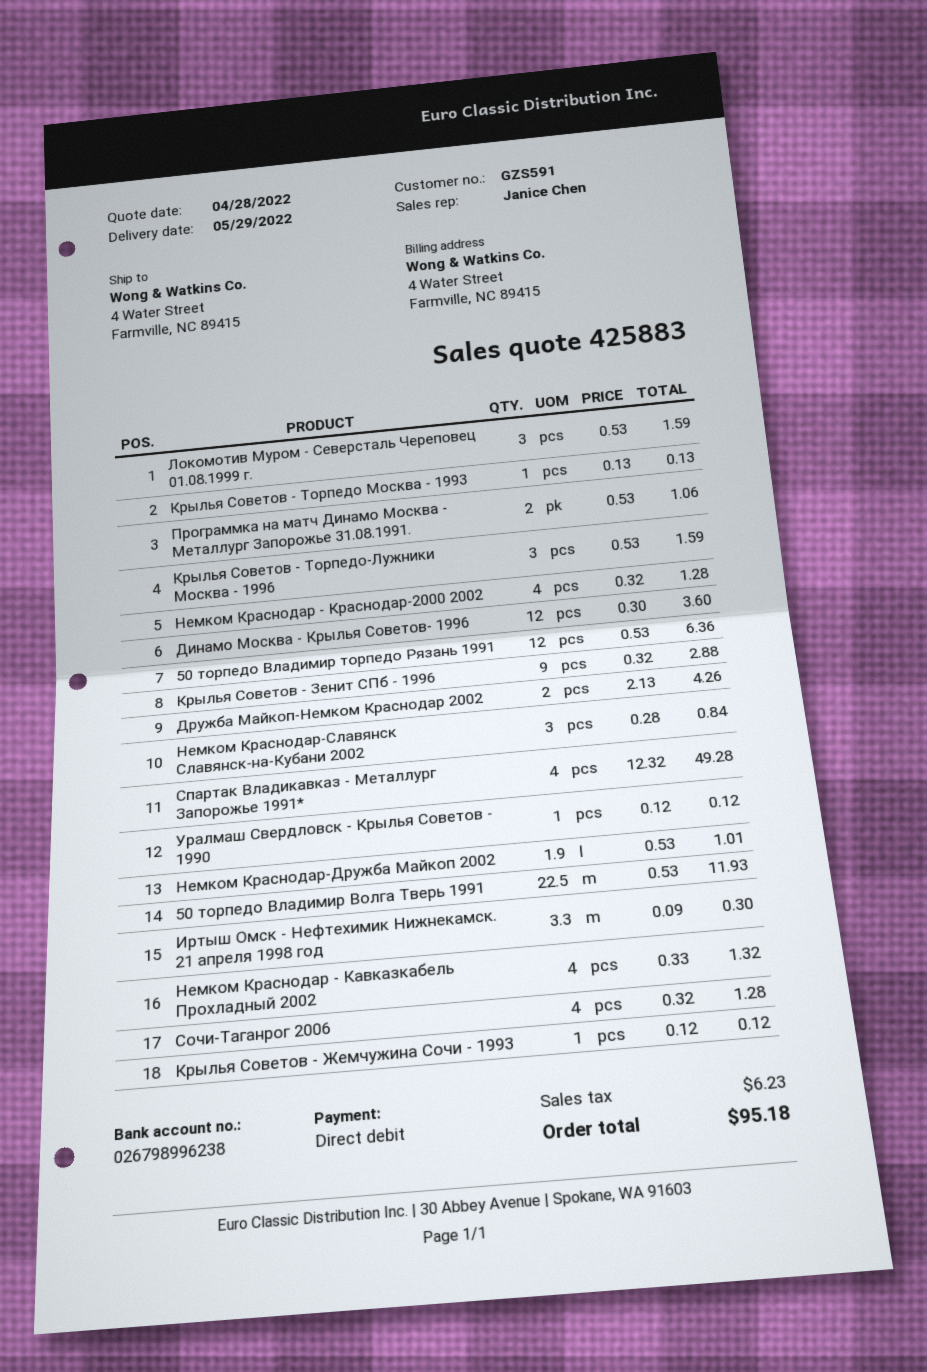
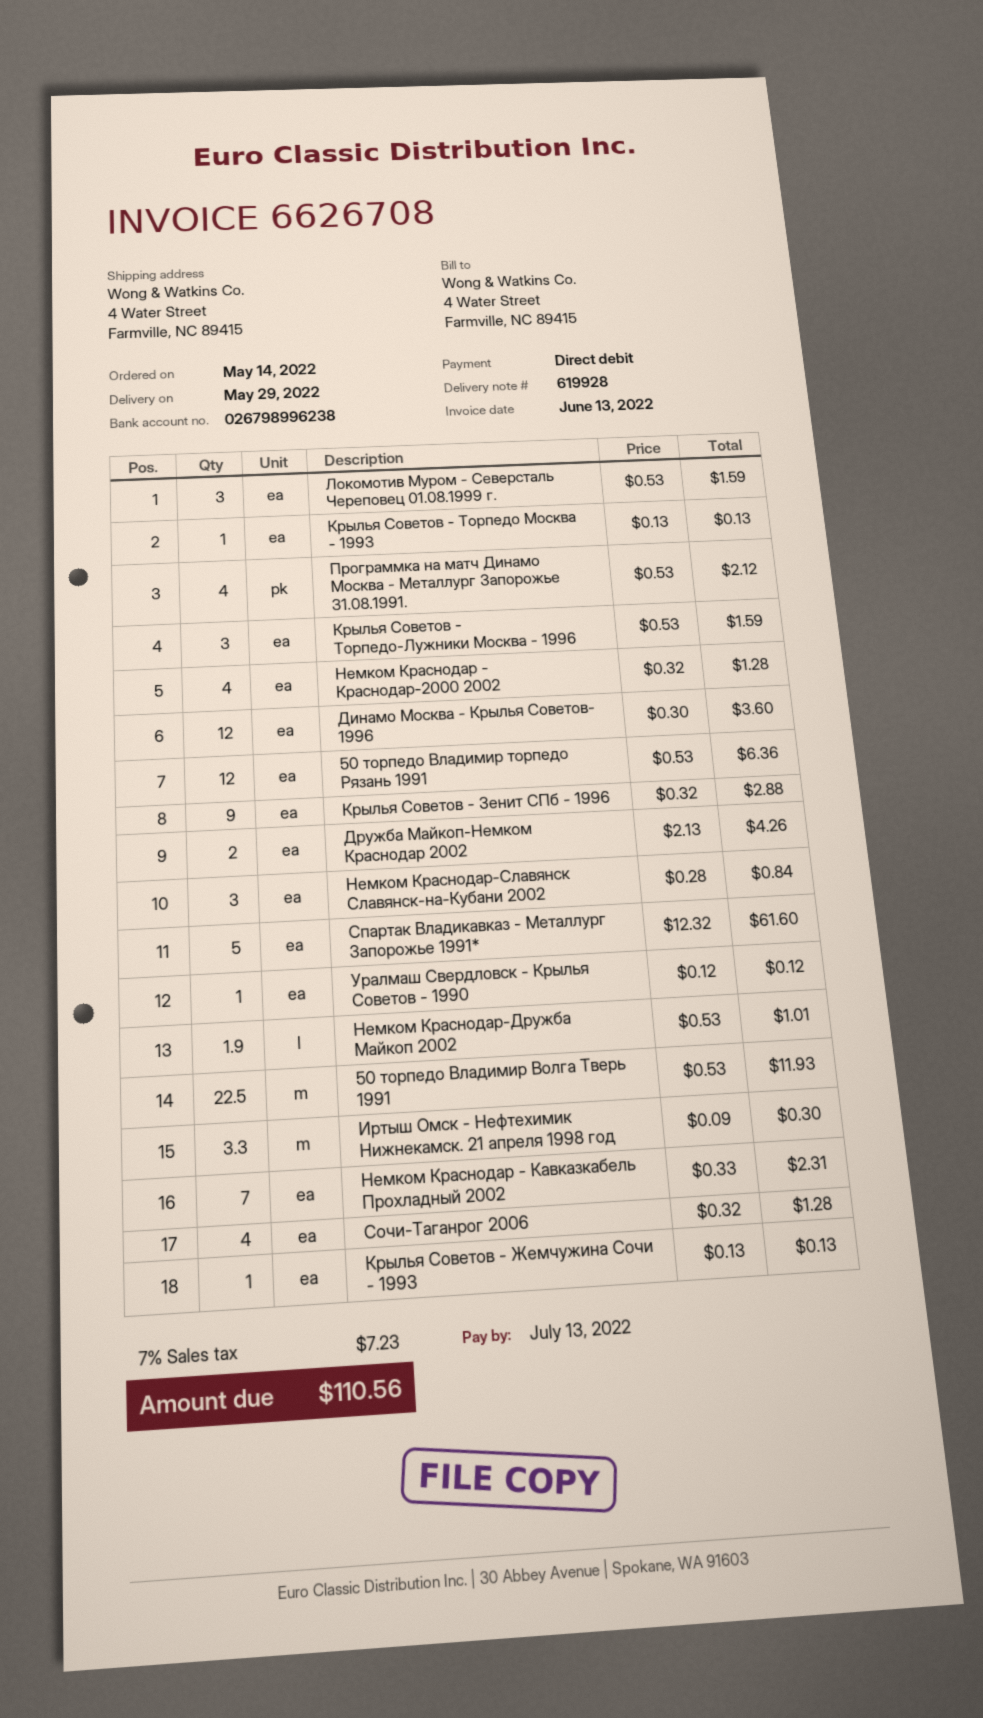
Программка на матч Динамо Москва - Металлург Запорожье 31.08.1991.: 2 x 0.53 = 1.06 -> 4 x 0.53 = 2.12
Спартак Владикавказ - Металлург Запорожье 1991*: 4 x 12.32 = 49.28 -> 5 x 12.32 = 61.60
Немком Краснодар - Кавказкабель Прохладный 2002: 4 x 0.33 = 1.32 -> 7 x 0.33 = 2.31
Крылья Советов - Жемчужина Сочи - 1993: 1 x 0.12 = 0.12 -> 1 x 0.13 = 0.13
tax: 6.23 -> 7.23
total: 95.18 -> 110.56

